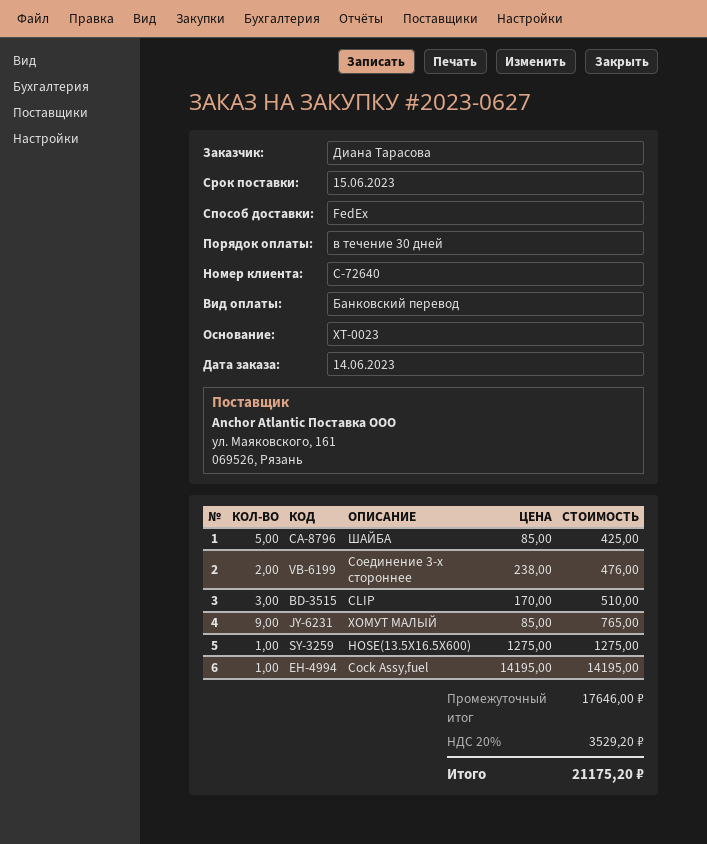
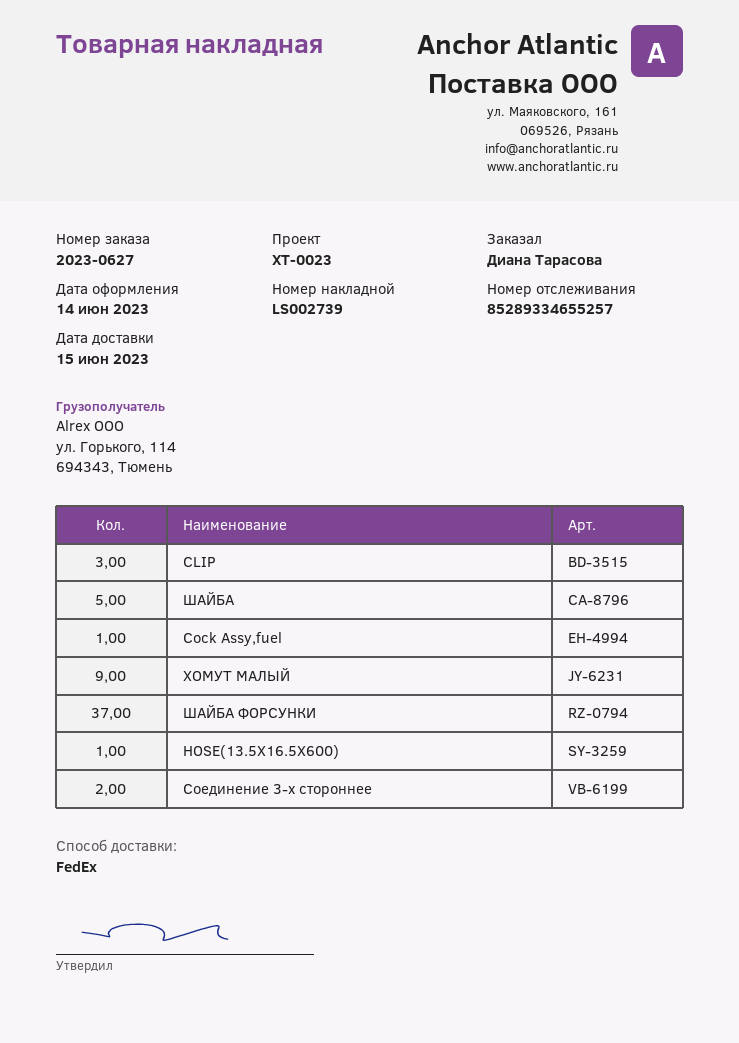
ШАЙБА ФОРСУНКИ: none -> 37

